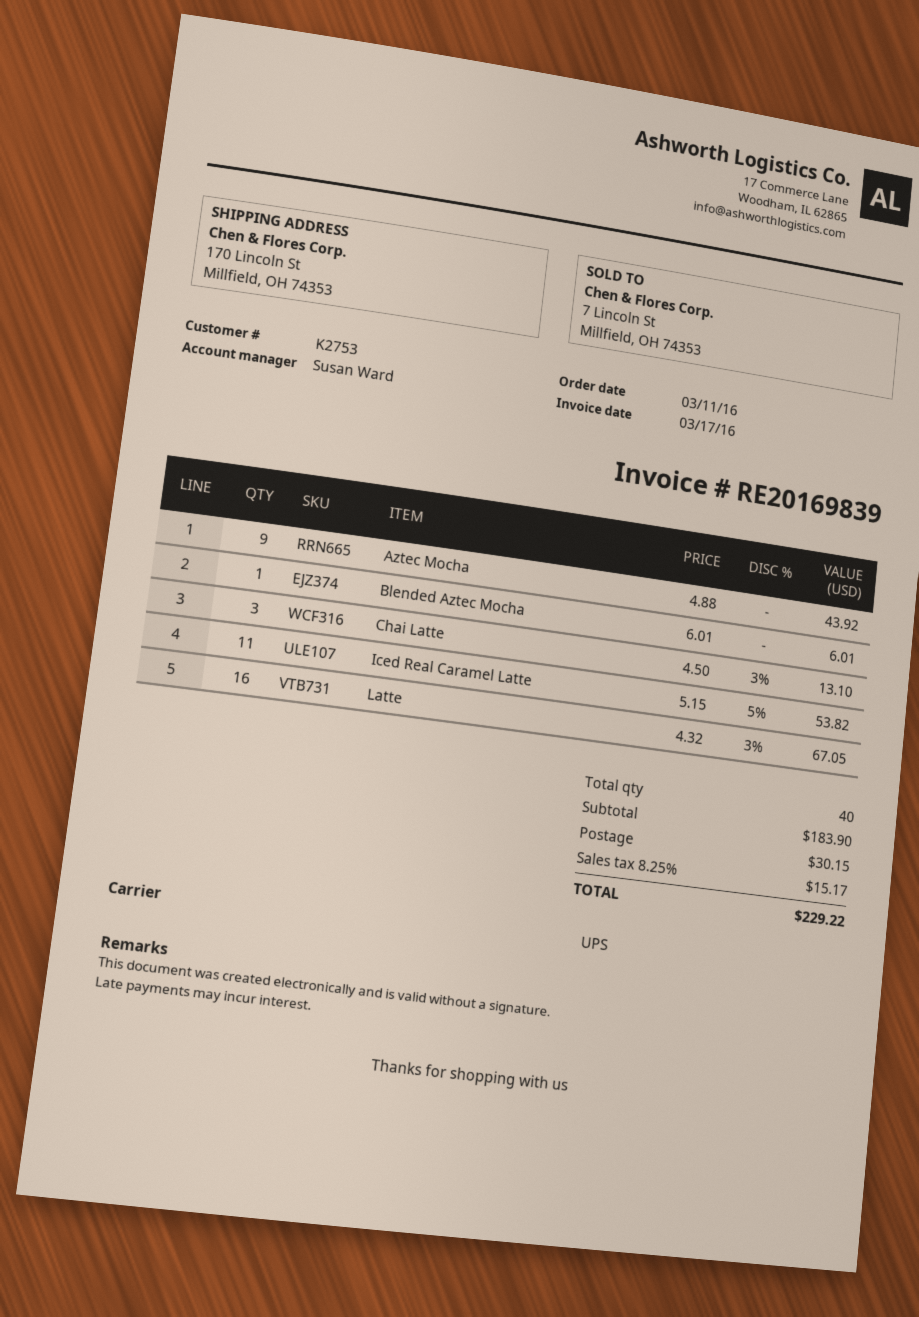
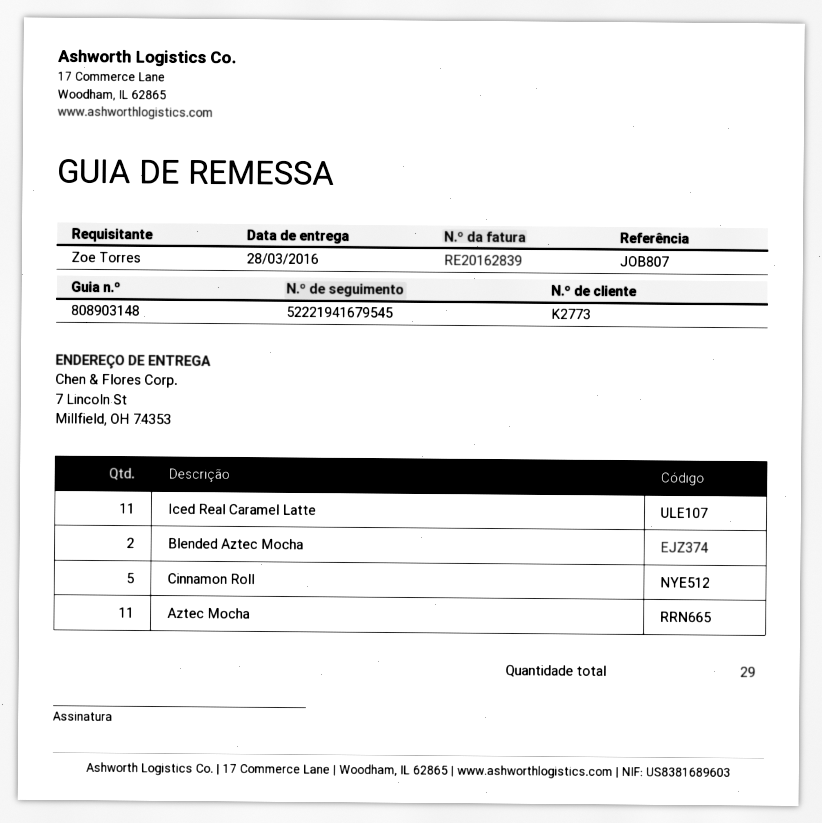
invoice number: RE20169839 -> RE20162839
customer number: K2753 -> K2773
ship to: 170 Lincoln St, Millfield, OH 74353 -> 7 Lincoln St, Millfield, OH 74353
Aztec Mocha: 9 -> 11
Blended Aztec Mocha: 1 -> 2
Chai Latte: 3 -> none
Latte: 16 -> none
Cinnamon Roll: none -> 5
total quantity: 40 -> 29

